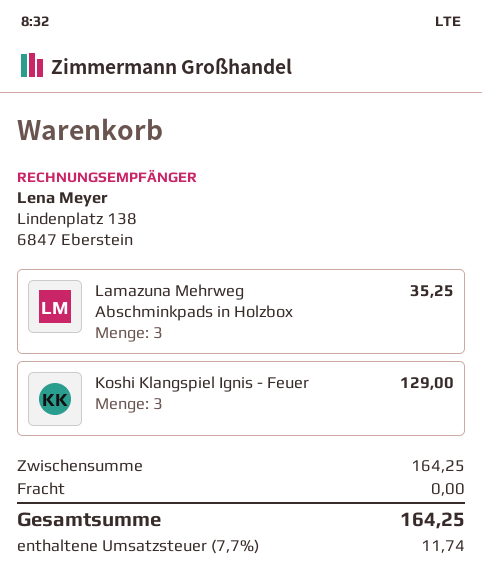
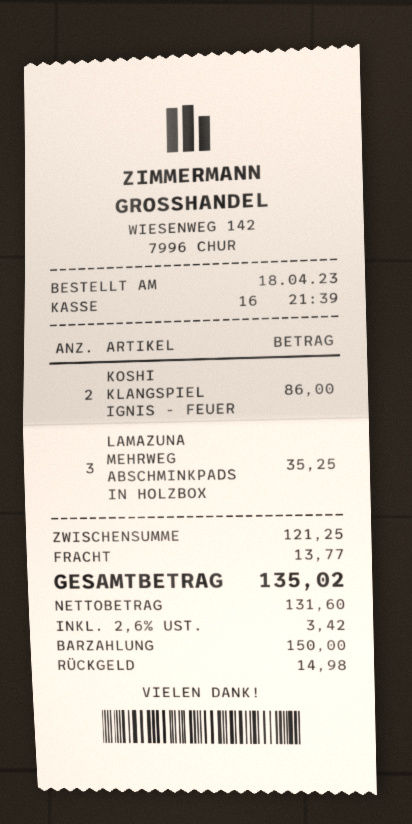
Koshi Klangspiel Ignis - Feuer: 3 for 129.00 -> 2 for 86.00
subtotal: 164.25 -> 121.25
shipping: 0.00 -> 13.77
tax: 7.7% = 11.74 -> 2.6% = 3.42
total: 164.25 -> 135.02

